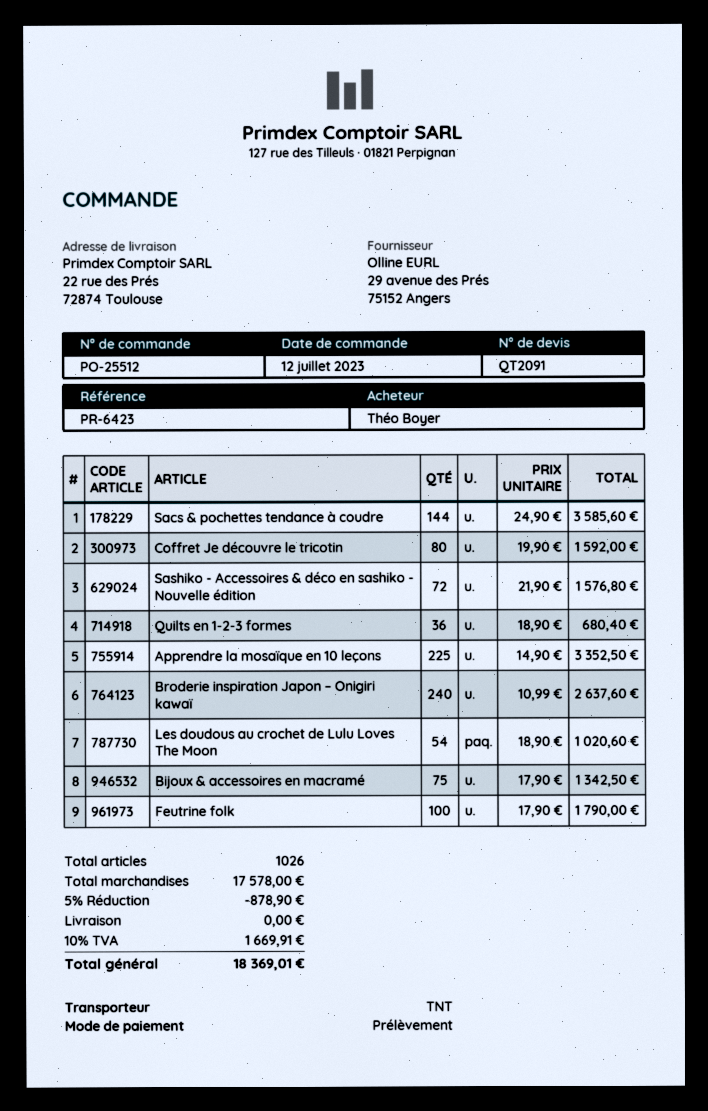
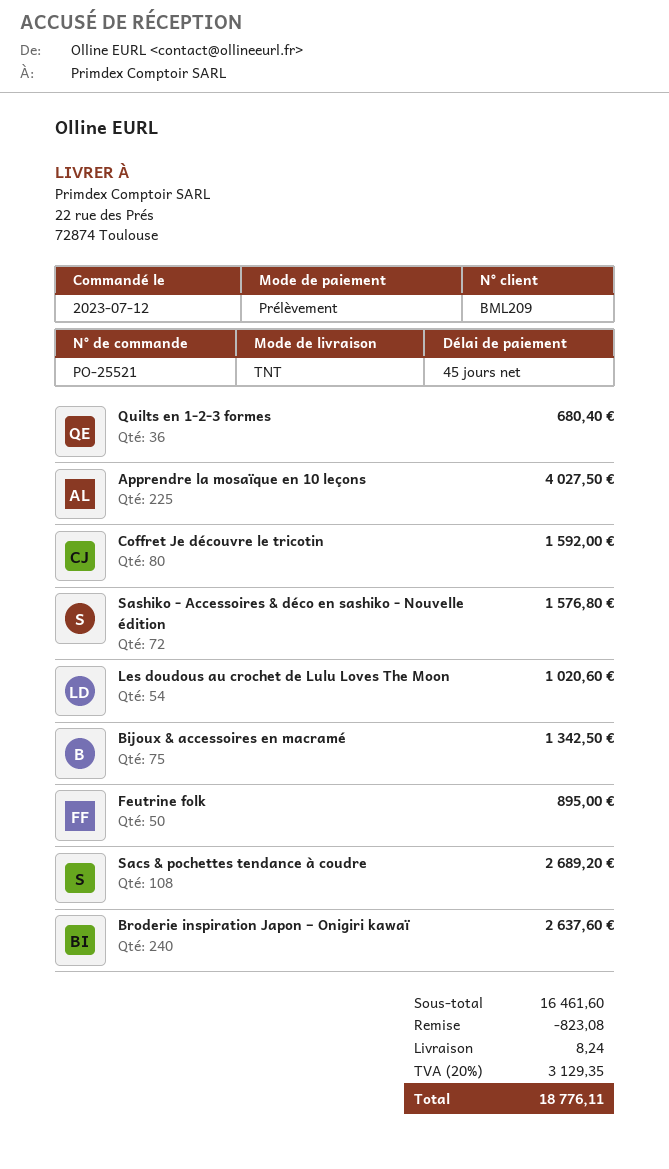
order number: PO-25512 -> PO-25521
Sacs & pochettes tendance à coudre: 144 for 3585.60 -> 108 for 2689.20
Apprendre la mosaïque en 10 leçons: 225 for 3352.50 -> 225 for 4027.50
Feutrine folk: 100 for 1790.00 -> 50 for 895.00
subtotal: 17578.00 -> 16461.60
discount: 878.90 -> 823.08
shipping: 0.00 -> 8.24
tax: 10% = 1669.91 -> 20% = 3129.35
total: 18369.01 -> 18776.11

